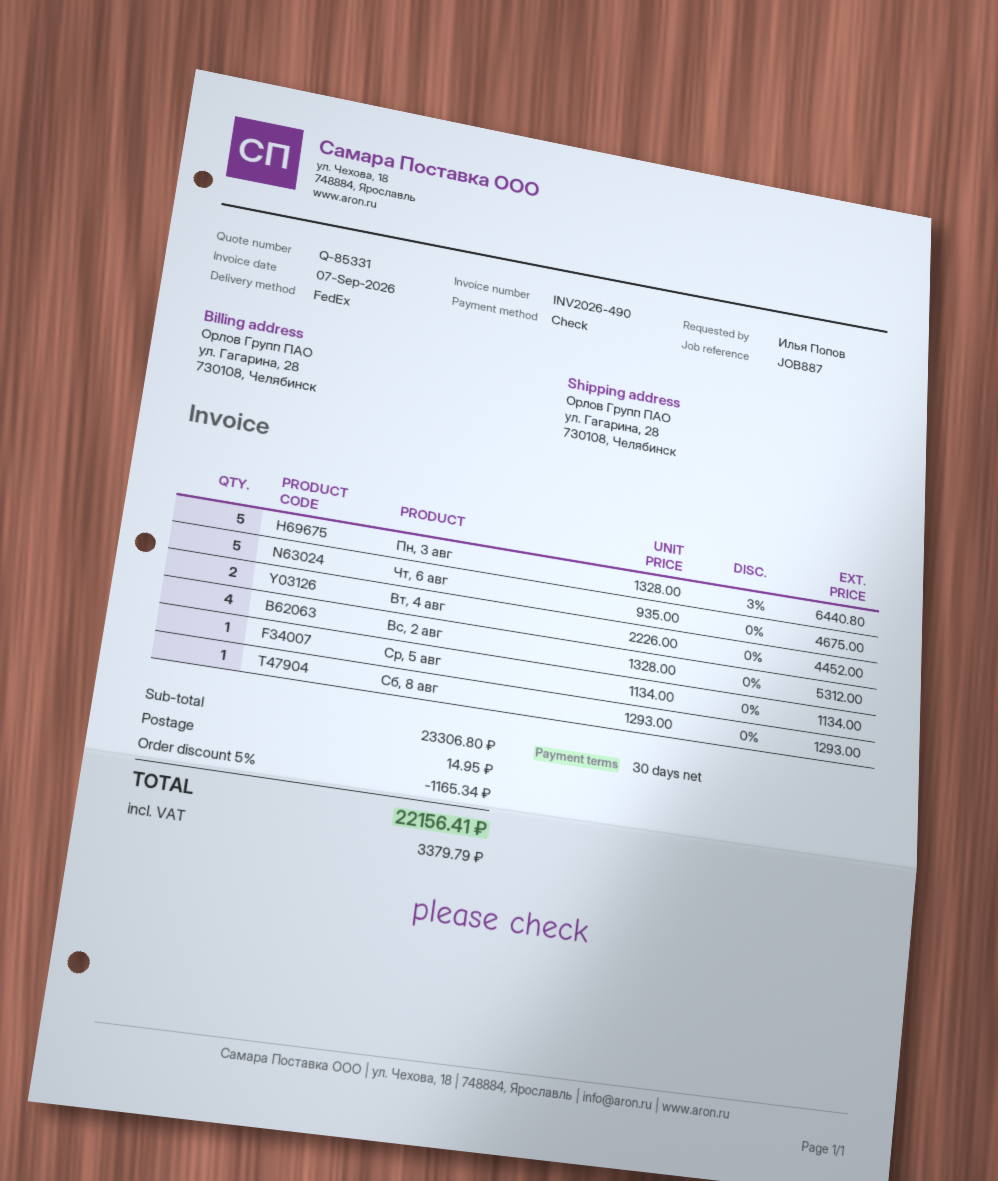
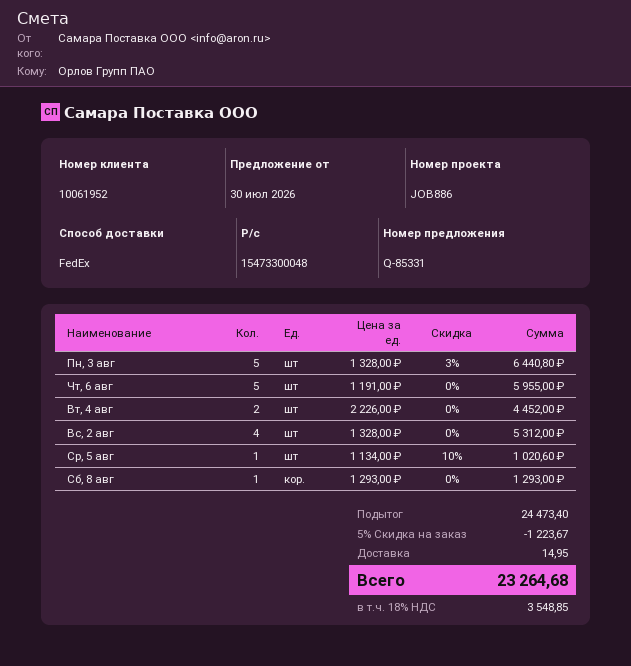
reference: JOB887 -> JOB886
Чт, 6 авг: 5 x 935.00 = 4675.00 -> 5 x 1191.00 = 5955.00
Ср, 5 авг: 1 x 1134.00 = 1134.00 -> 1 x 1134.00 - 10% = 1020.60
subtotal: 23306.80 -> 24473.40
discount: 5% = 1165.34 -> 5% = 1223.67
tax: 3379.79 -> 3548.85
total: 22156.41 -> 23264.68

